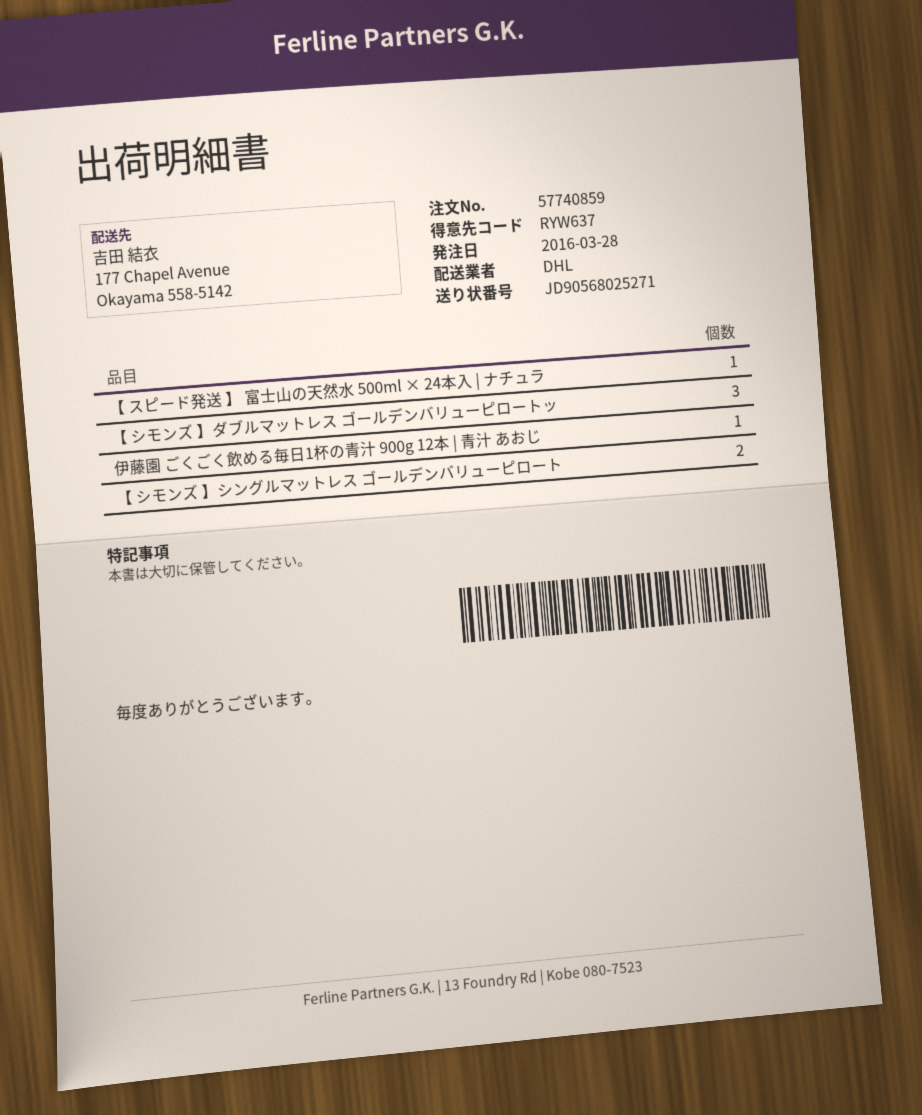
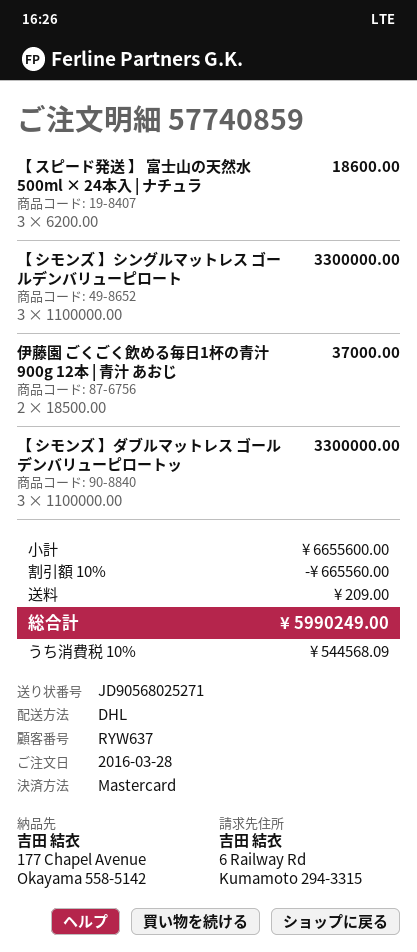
【 スピード発送 】 富士山の天然水 500ml × 24本入 | ナチュラ: 1 -> 3
伊藤園 ごくごく飲める毎日1杯の青汁 900g 12本 | 青汁 あおじ: 1 -> 2
【 シモンズ 】シングルマットレス ゴールデンバリューピロート: 2 -> 3

